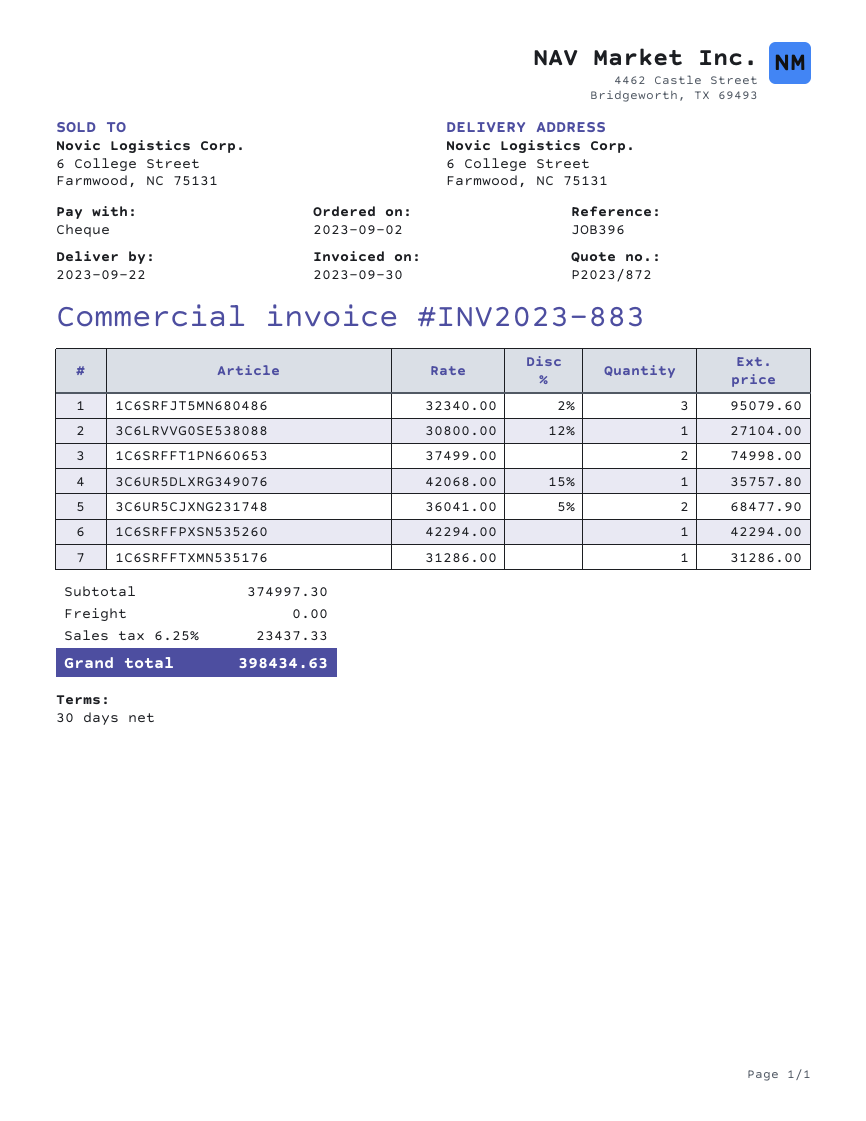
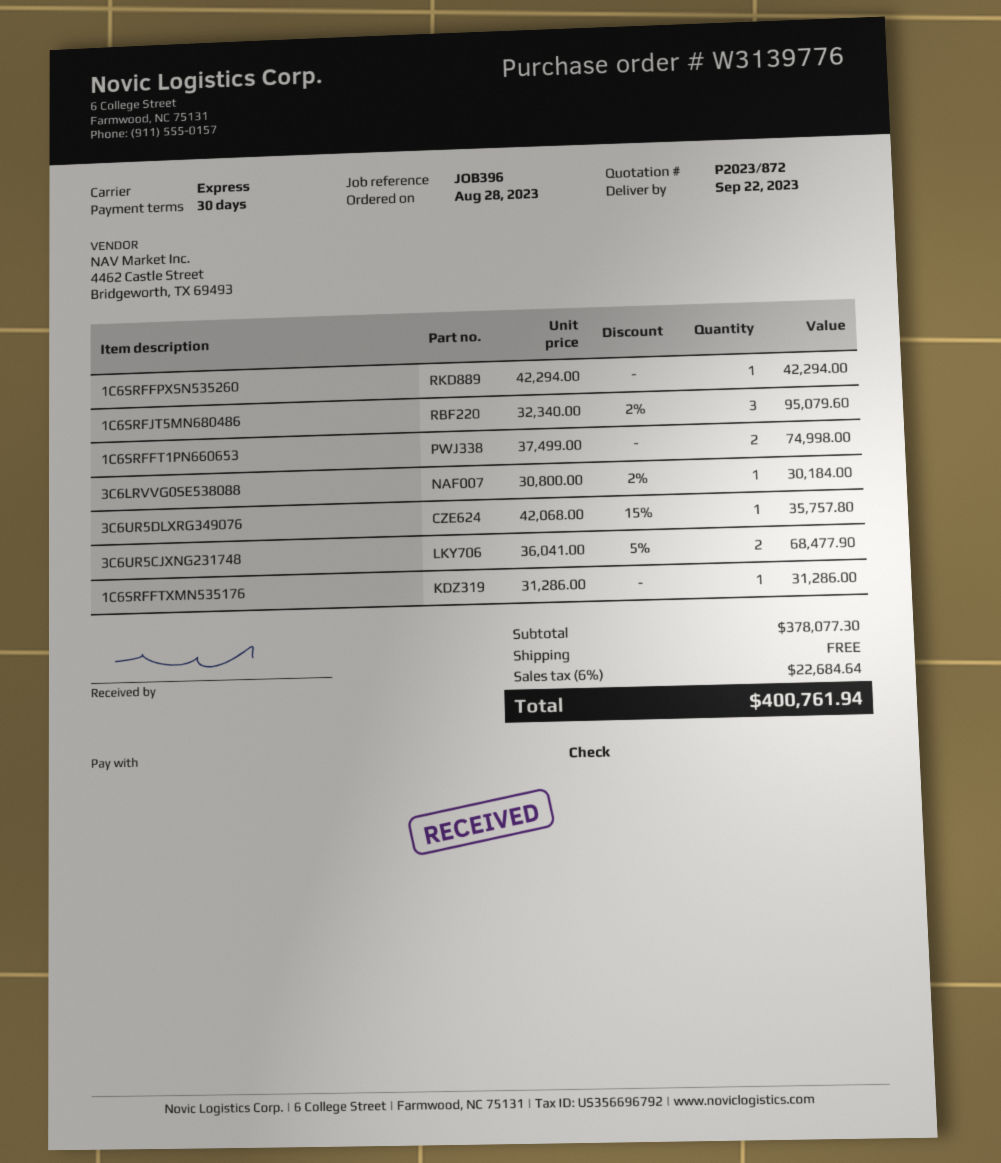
order date: 2023-09-02 -> 2023-08-28
3C6LRVVG0SE538088: 1 x 30800.00 - 12% = 27104.00 -> 1 x 30800.00 - 2% = 30184.00
subtotal: 374997.30 -> 378077.30
tax: 6.25% = 23437.33 -> 6% = 22684.64
total: 398434.63 -> 400761.94

